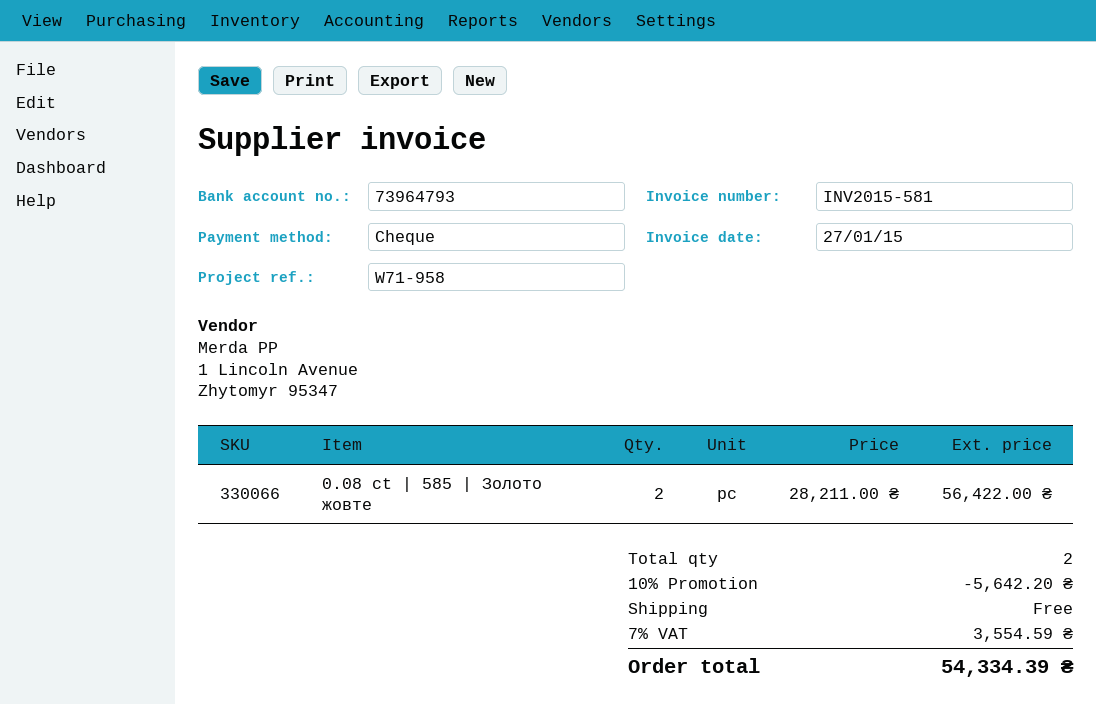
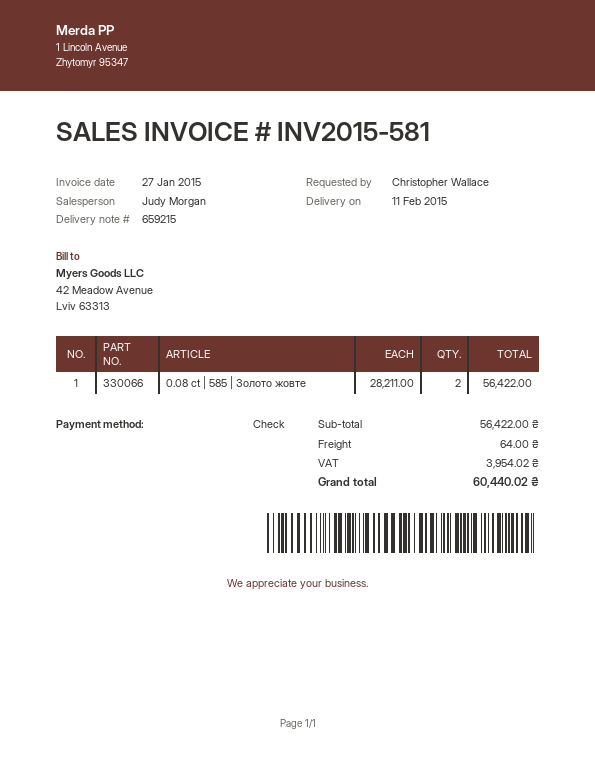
discount: 10% = 5642.20 -> none
shipping: 0.00 -> 64.00
tax: 3554.59 -> 3954.02
total: 54334.39 -> 60440.02

